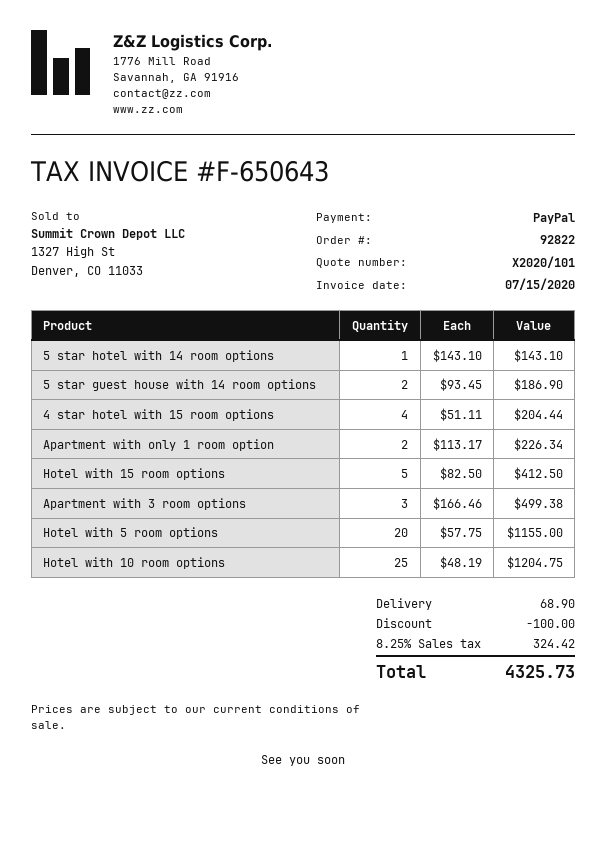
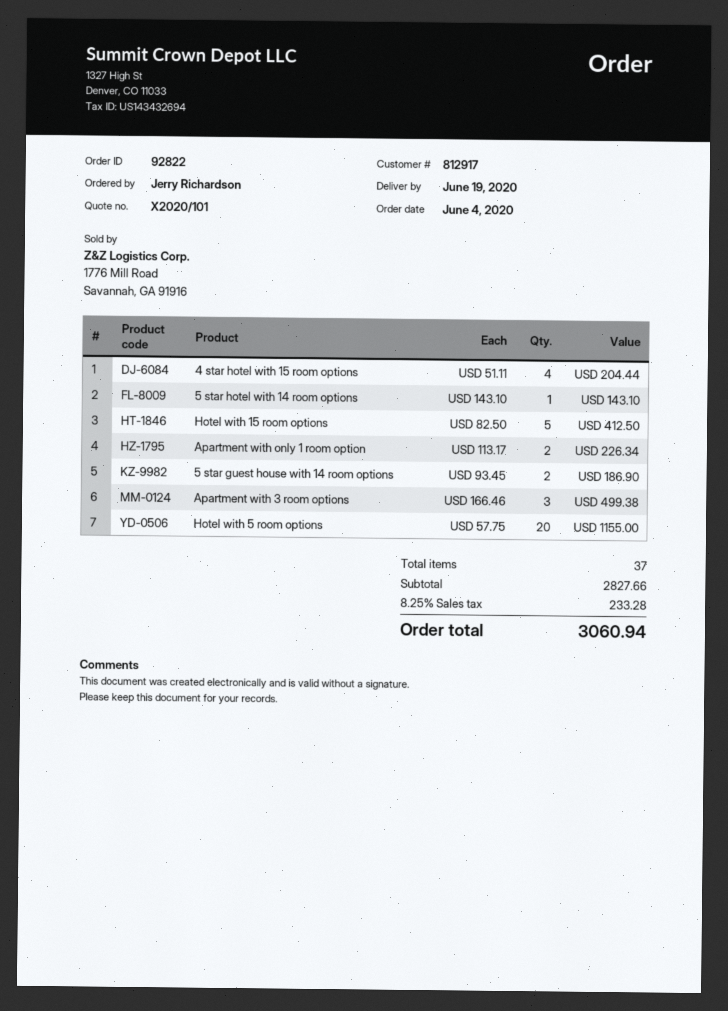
Hotel with 10 room options: 25 x 48.19 = 1204.75 -> none
discount: 100.00 -> none
shipping: 68.90 -> none
tax: 8.25% = 324.42 -> 8.25% = 233.28
total: 4325.73 -> 3060.94

